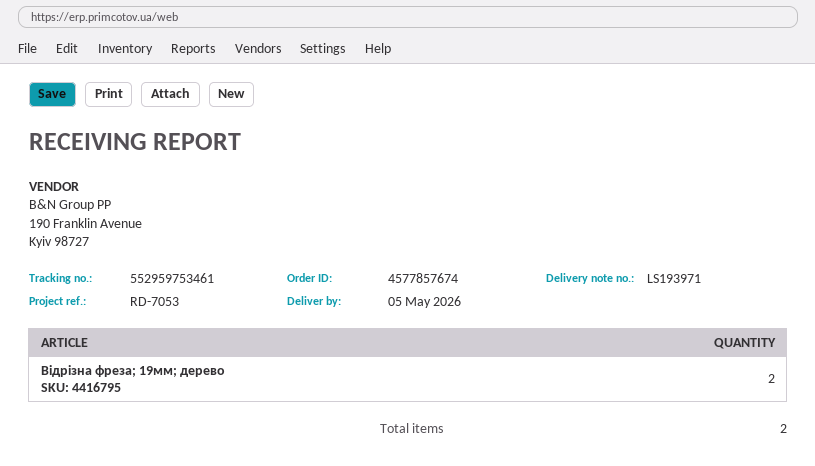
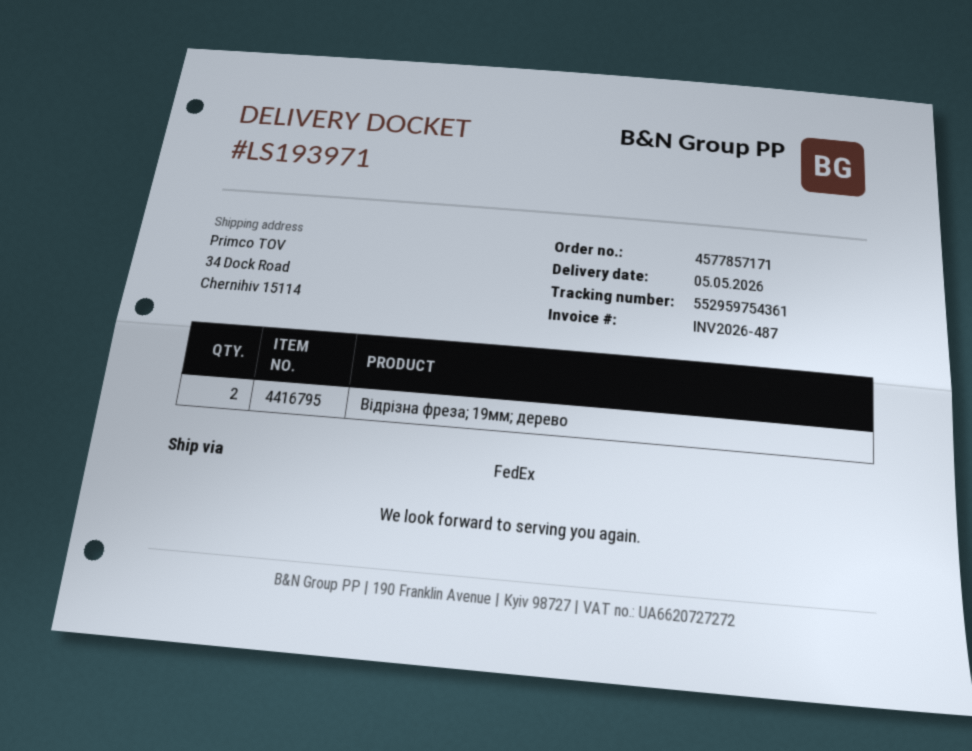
order number: 4577857674 -> 4577857171
tracking number: 552959753461 -> 552959754361

